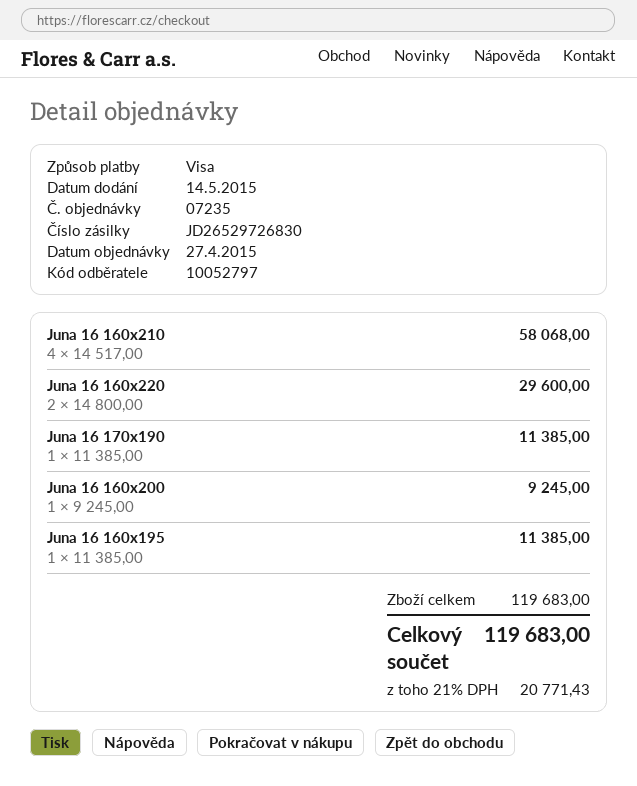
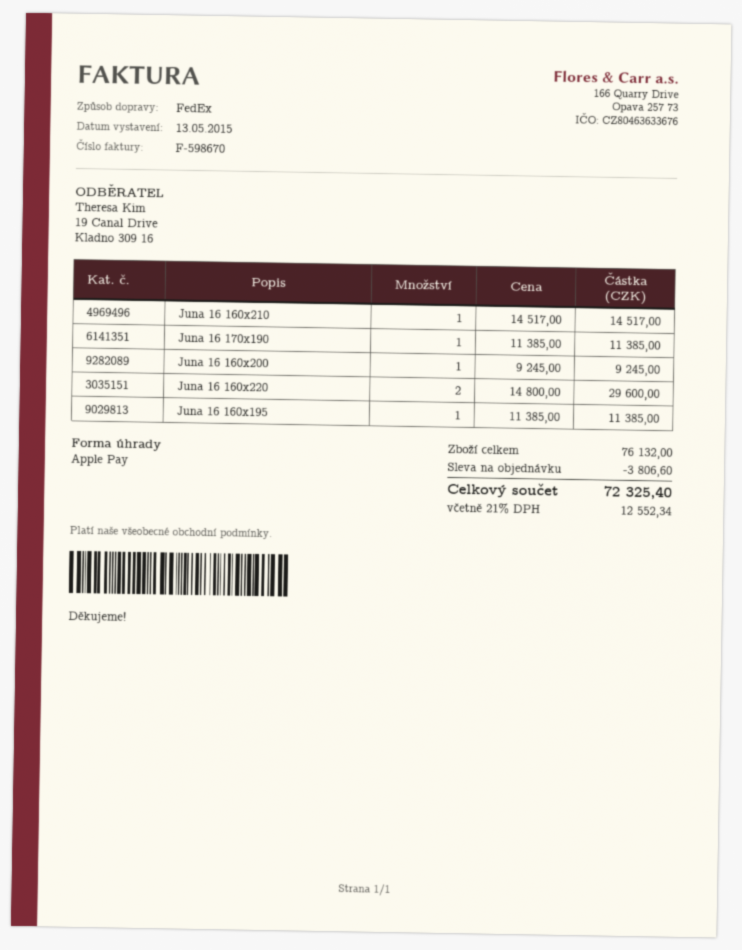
payment method: Visa -> Apple Pay
Juna 16 160x210: 4 x 14517.00 = 58068.00 -> 1 x 14517.00 = 14517.00
subtotal: 119683.00 -> 76132.00
discount: none -> 3806.60
tax: 21% = 20771.43 -> 21% = 12552.34
total: 119683.00 -> 72325.40

